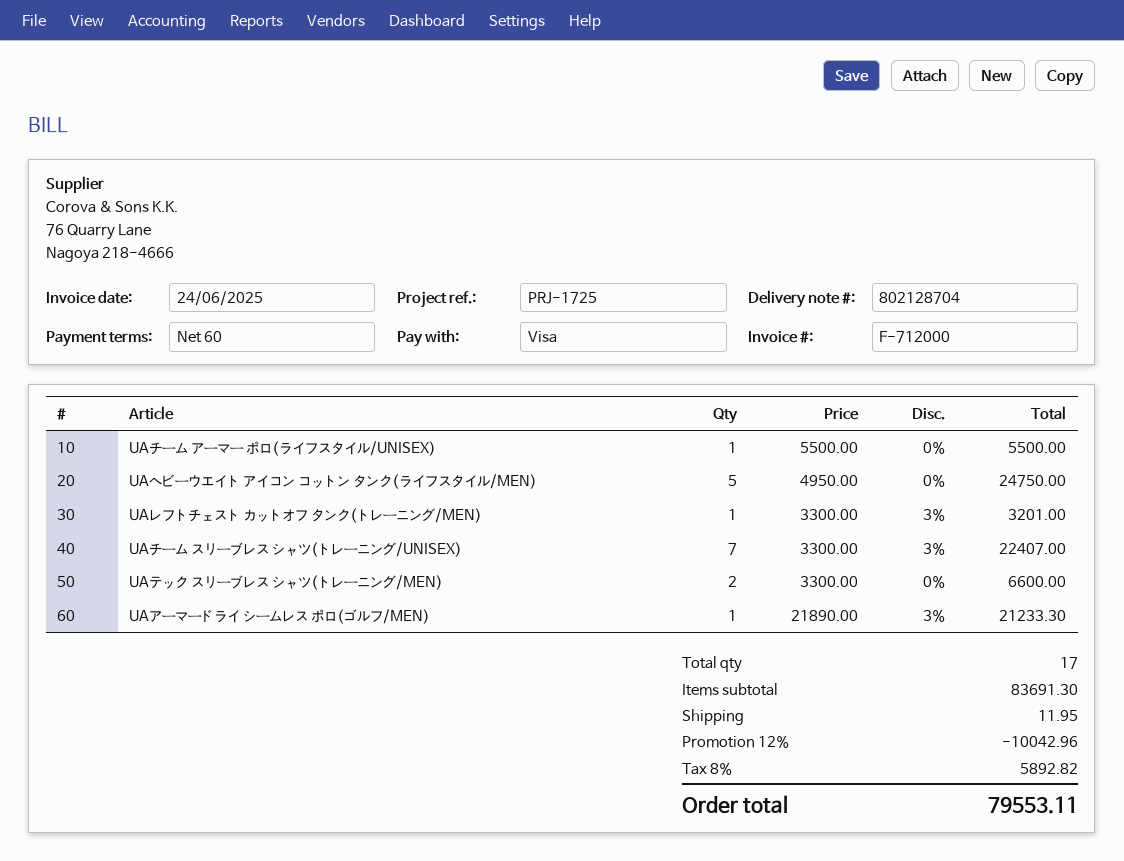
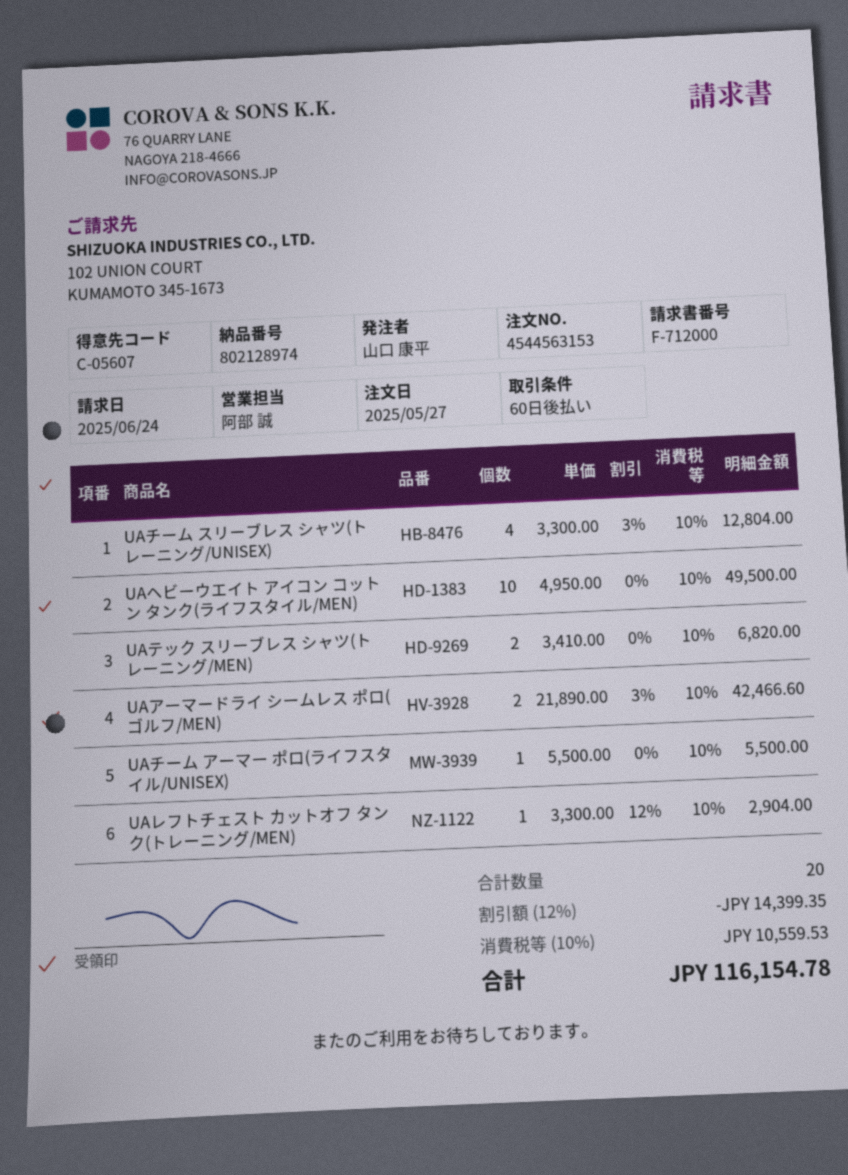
delivery note number: 802128704 -> 802128974
UAヘビーウエイト アイコン コットン タンク(ライフスタイル/MEN): 5 x 4950.00 = 24750.00 -> 10 x 4950.00 = 49500.00
UAレフトチェスト カットオフ タンク(トレーニング/MEN): 1 x 3300.00 - 3% = 3201.00 -> 1 x 3300.00 - 12% = 2904.00
UAチーム スリーブレス シャツ(トレーニング/UNISEX): 7 x 3300.00 - 3% = 22407.00 -> 4 x 3300.00 - 3% = 12804.00
UAテック スリーブレス シャツ(トレーニング/MEN): 2 x 3300.00 = 6600.00 -> 2 x 3410.00 = 6820.00
UAアーマードライ シームレス ポロ(ゴルフ/MEN): 1 x 21890.00 - 3% = 21233.30 -> 2 x 21890.00 - 3% = 42466.60
total quantity: 17 -> 20
discount: 12% = 10042.96 -> 12% = 14399.35
shipping: 11.95 -> none
tax: 8% = 5892.82 -> 10% = 10559.53
total: 79553.11 -> 116154.78

